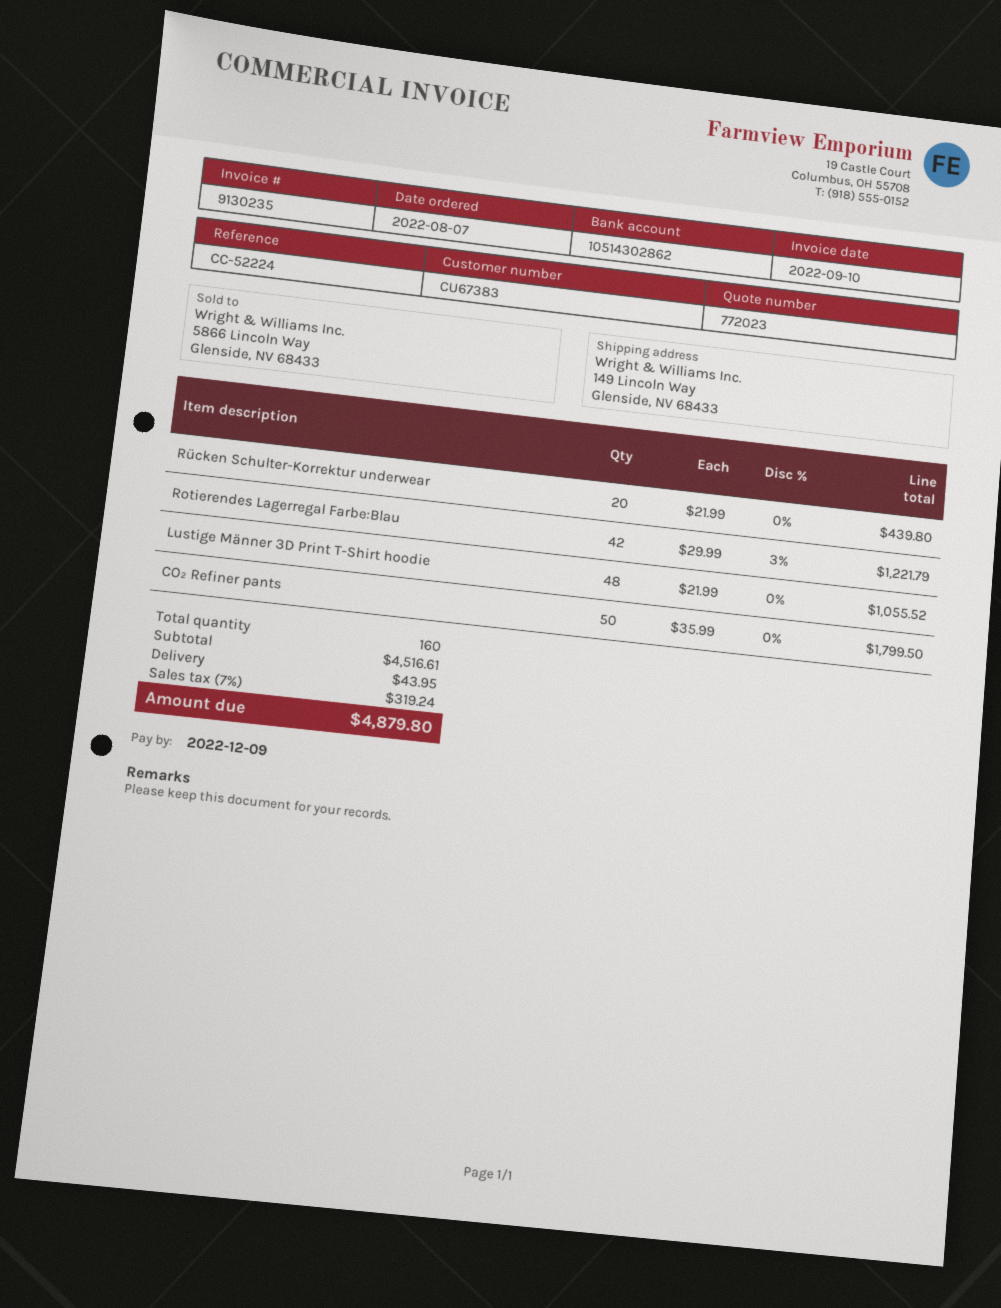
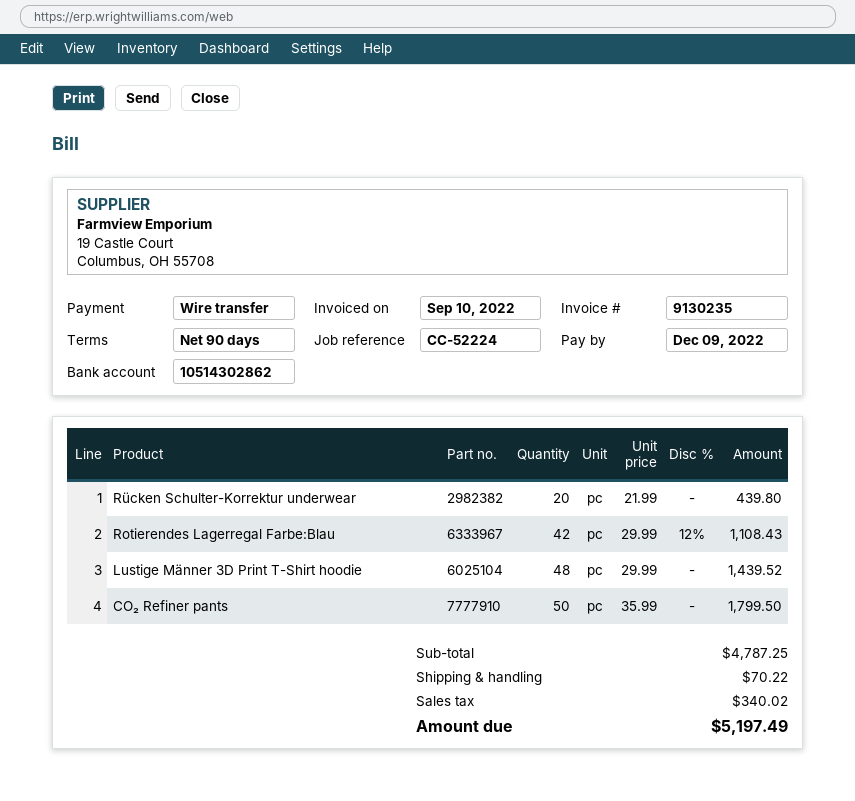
Rotierendes Lagerregal Farbe:Blau: 42 x 29.99 - 3% = 1221.79 -> 42 x 29.99 - 12% = 1108.43
Lustige Männer 3D Print T-Shirt hoodie: 48 x 21.99 = 1055.52 -> 48 x 29.99 = 1439.52
subtotal: 4516.61 -> 4787.25
shipping: 43.95 -> 70.22
tax: 319.24 -> 340.02
total: 4879.80 -> 5197.49

